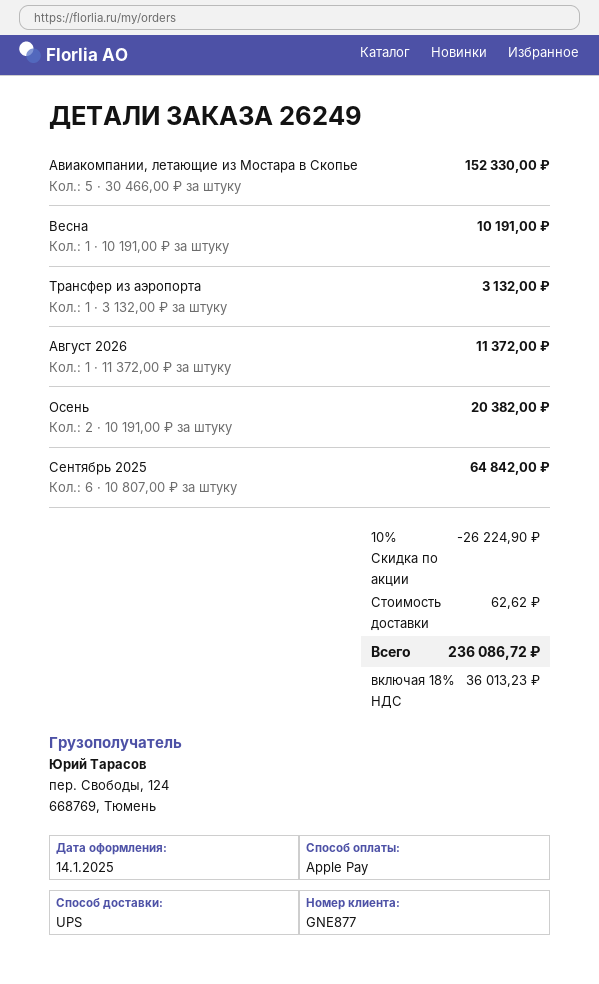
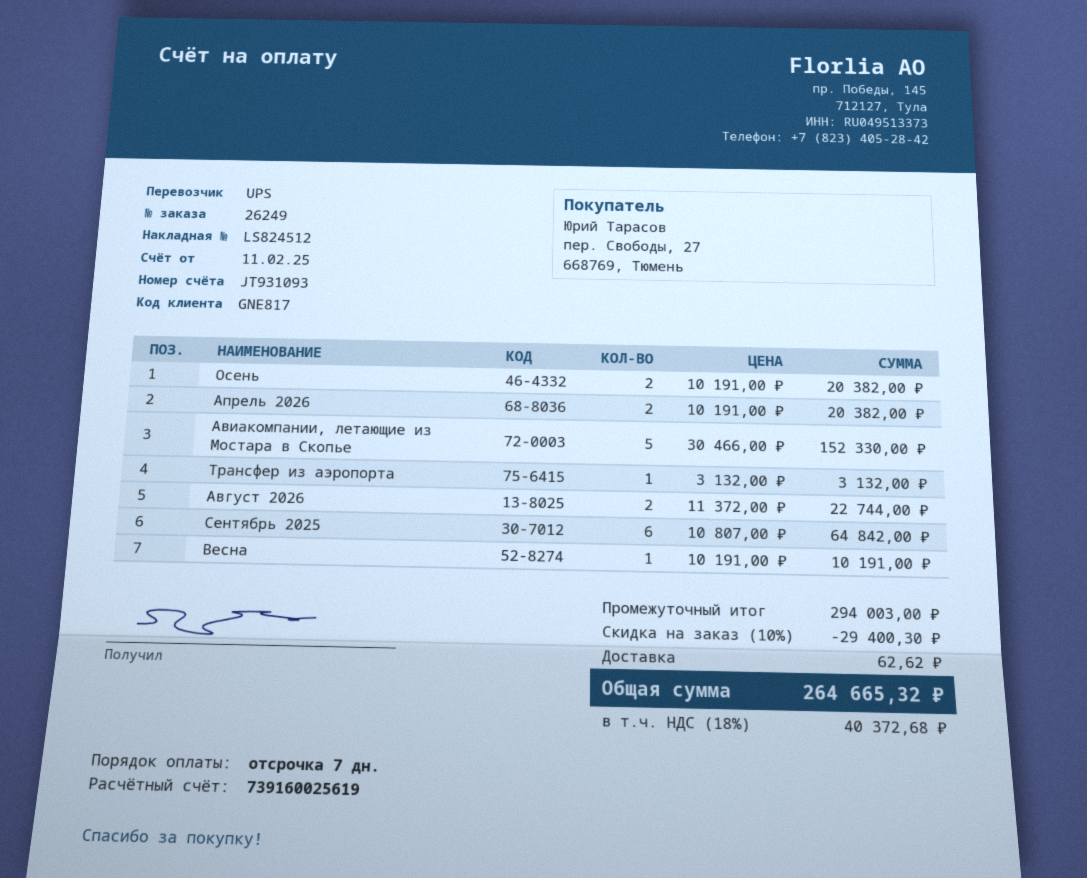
customer number: GNE877 -> GNE817
Август 2026: 1 x 11372.00 = 11372.00 -> 2 x 11372.00 = 22744.00
Апрель 2026: none -> 2 x 10191.00 = 20382.00
discount: 10% = 26224.90 -> 10% = 29400.30
tax: 18% = 36013.23 -> 18% = 40372.68
total: 236086.72 -> 264665.32

